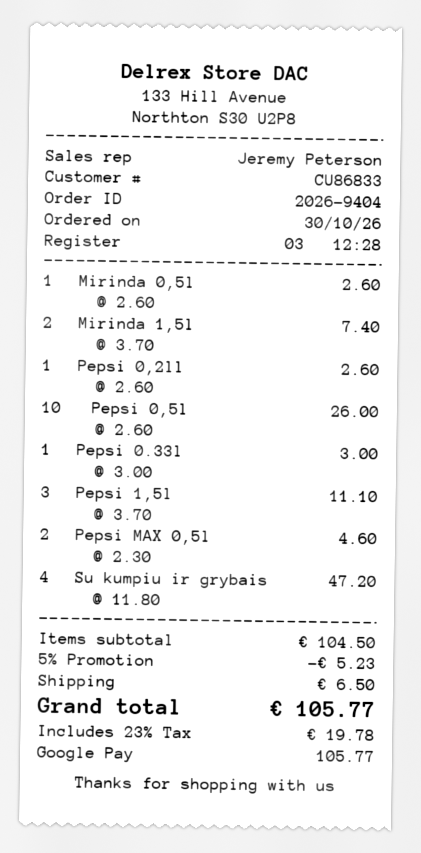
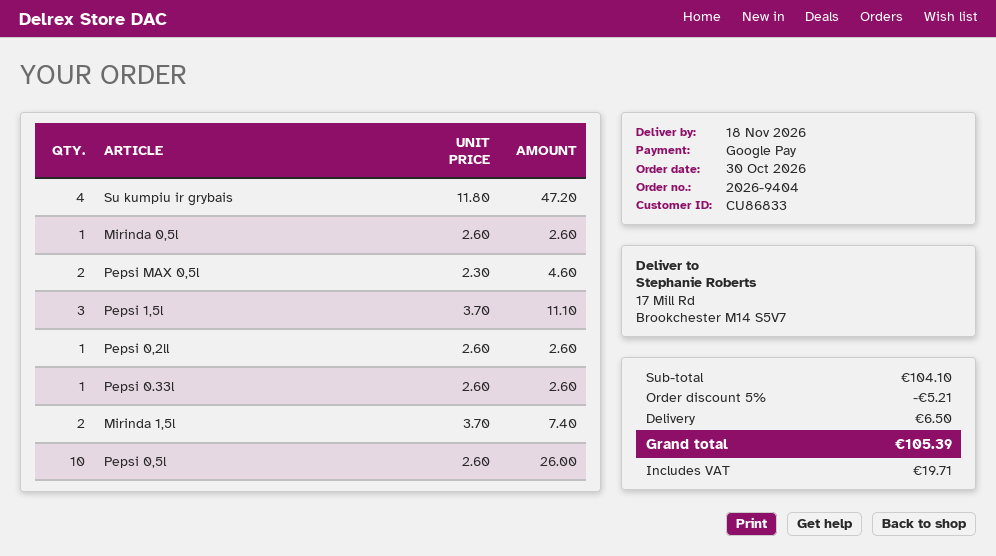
Pepsi 0.33l: 1 x 3.00 = 3.00 -> 1 x 2.60 = 2.60
subtotal: 104.50 -> 104.10
discount: 5% = 5.23 -> 5% = 5.21
tax: 19.78 -> 19.71
total: 105.77 -> 105.39

